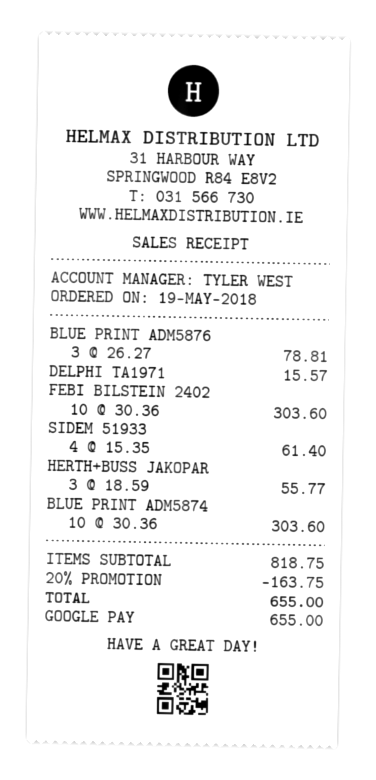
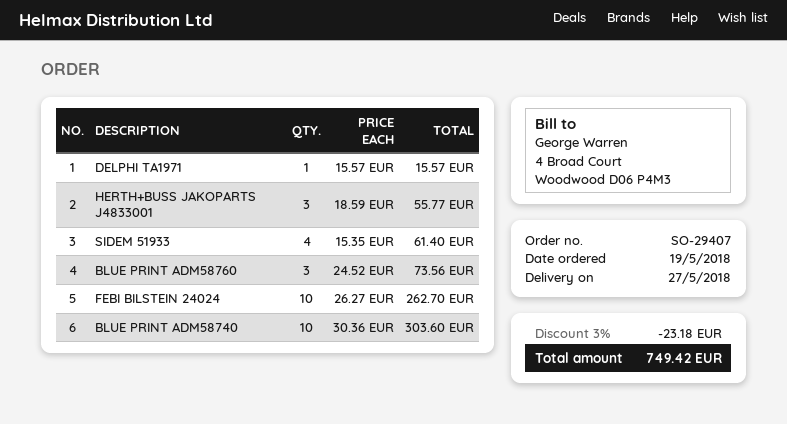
BLUE PRINT ADM5876: 3 x 26.27 = 78.81 -> 3 x 24.52 = 73.56
FEBI BILSTEIN 2402: 10 x 30.36 = 303.60 -> 10 x 26.27 = 262.70
discount: 20% = 163.75 -> 3% = 23.18
total: 655.00 -> 749.42

